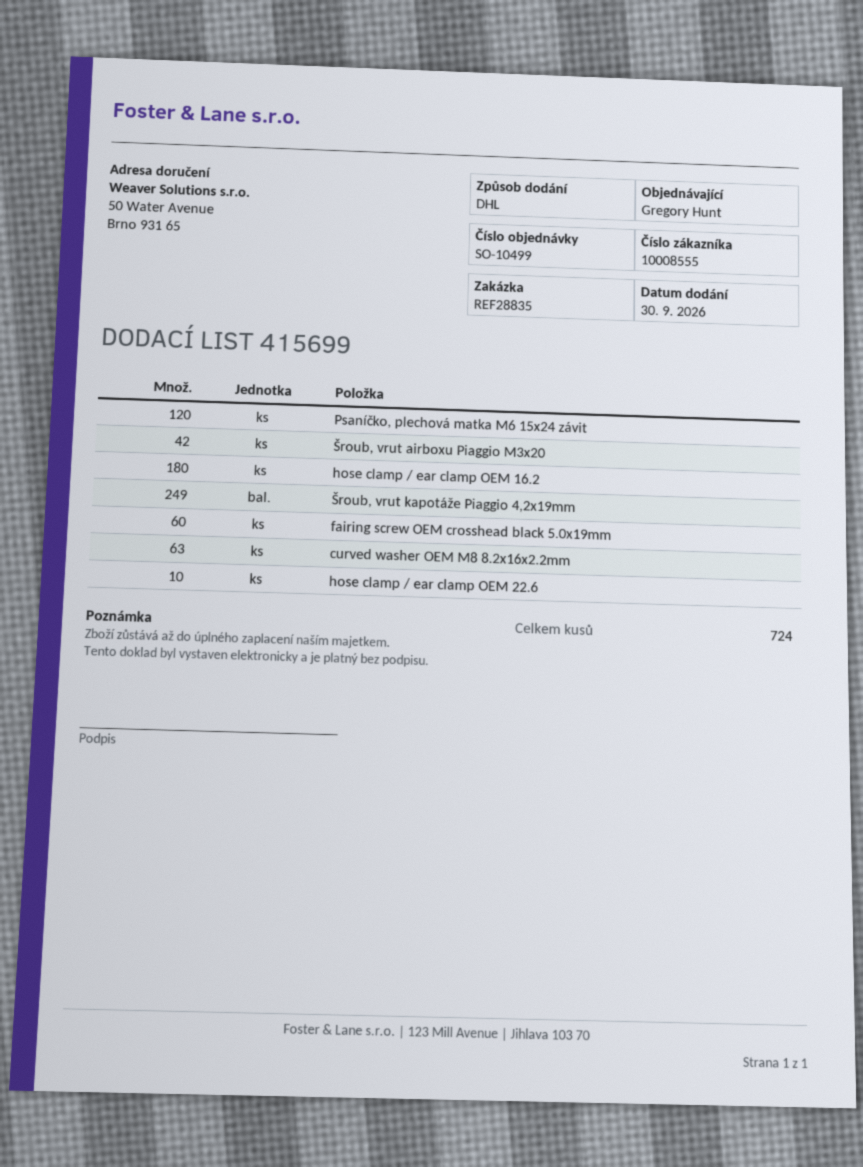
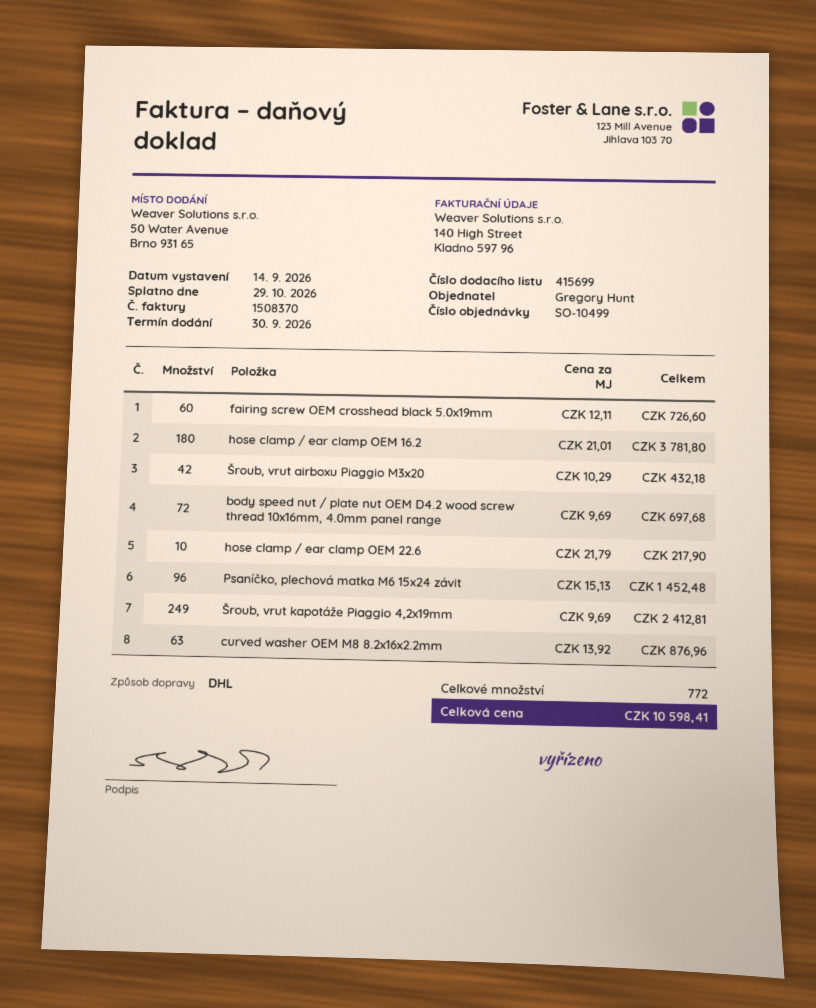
Psaníčko, plechová matka M6 15x24 závit: 120 -> 96
body speed nut / plate nut OEM D4.2 wood screw thread 10x16mm, 4.0mm panel range: none -> 72
total quantity: 724 -> 772

